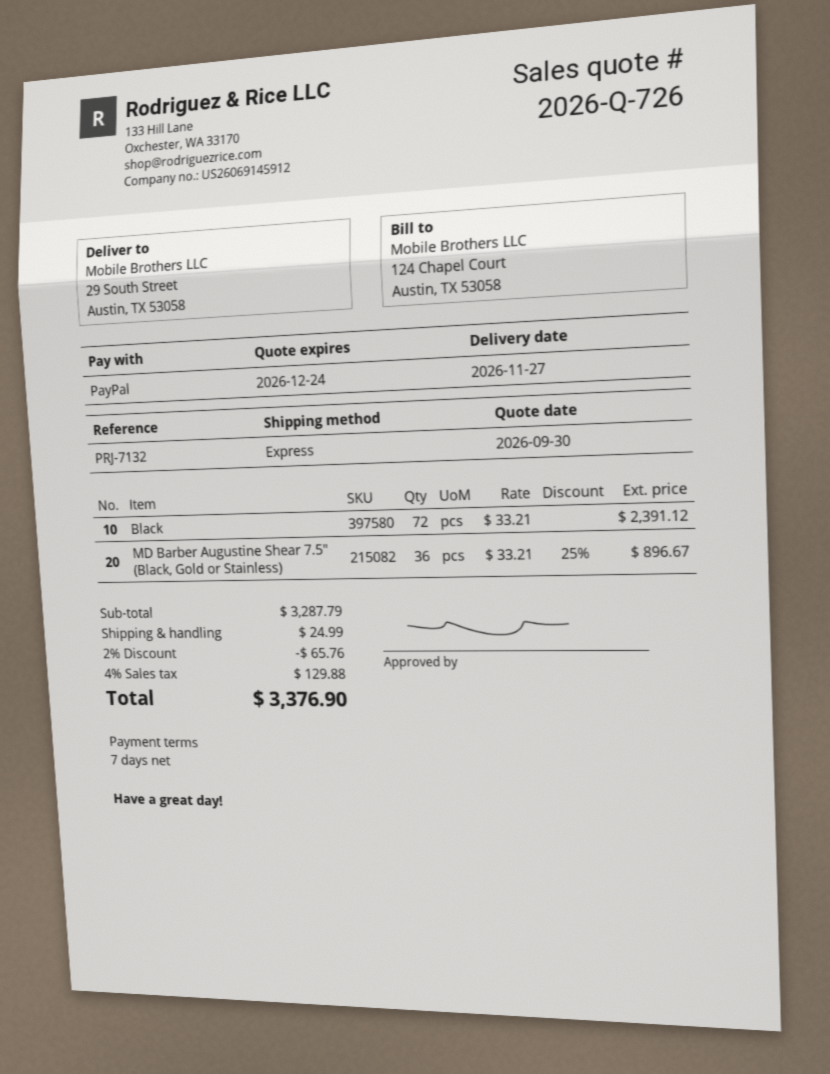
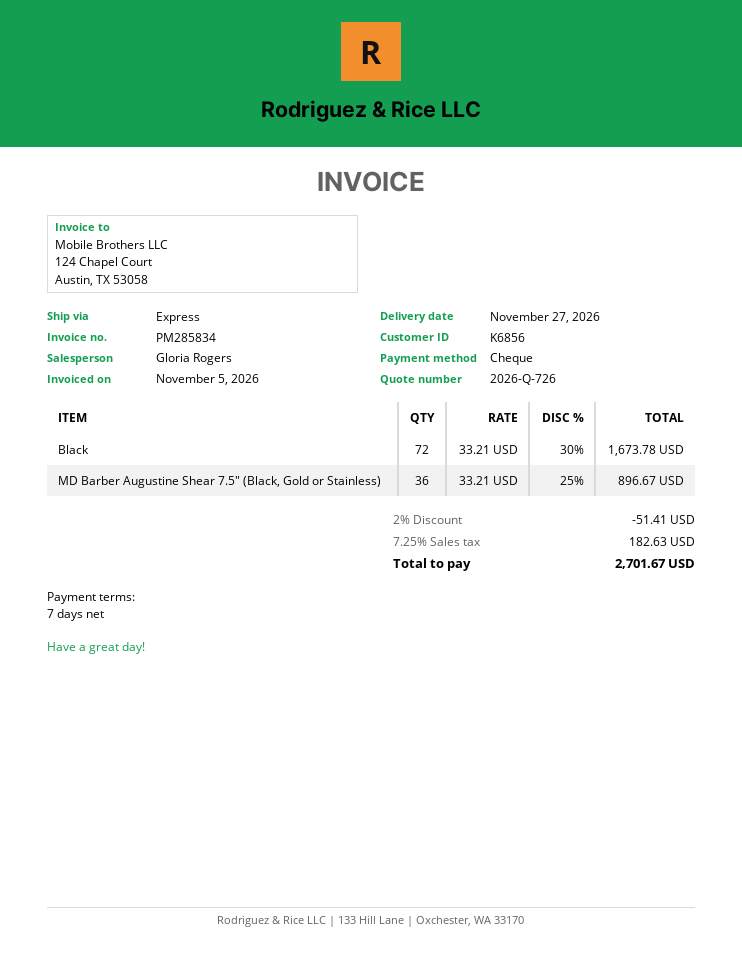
payment method: PayPal -> cheque
Black: 72 x 33.21 = 2391.12 -> 72 x 33.21 - 30% = 1673.78
discount: 2% = 65.76 -> 2% = 51.41
shipping: 24.99 -> none
tax: 4% = 129.88 -> 7.25% = 182.63
total: 3376.90 -> 2701.67

